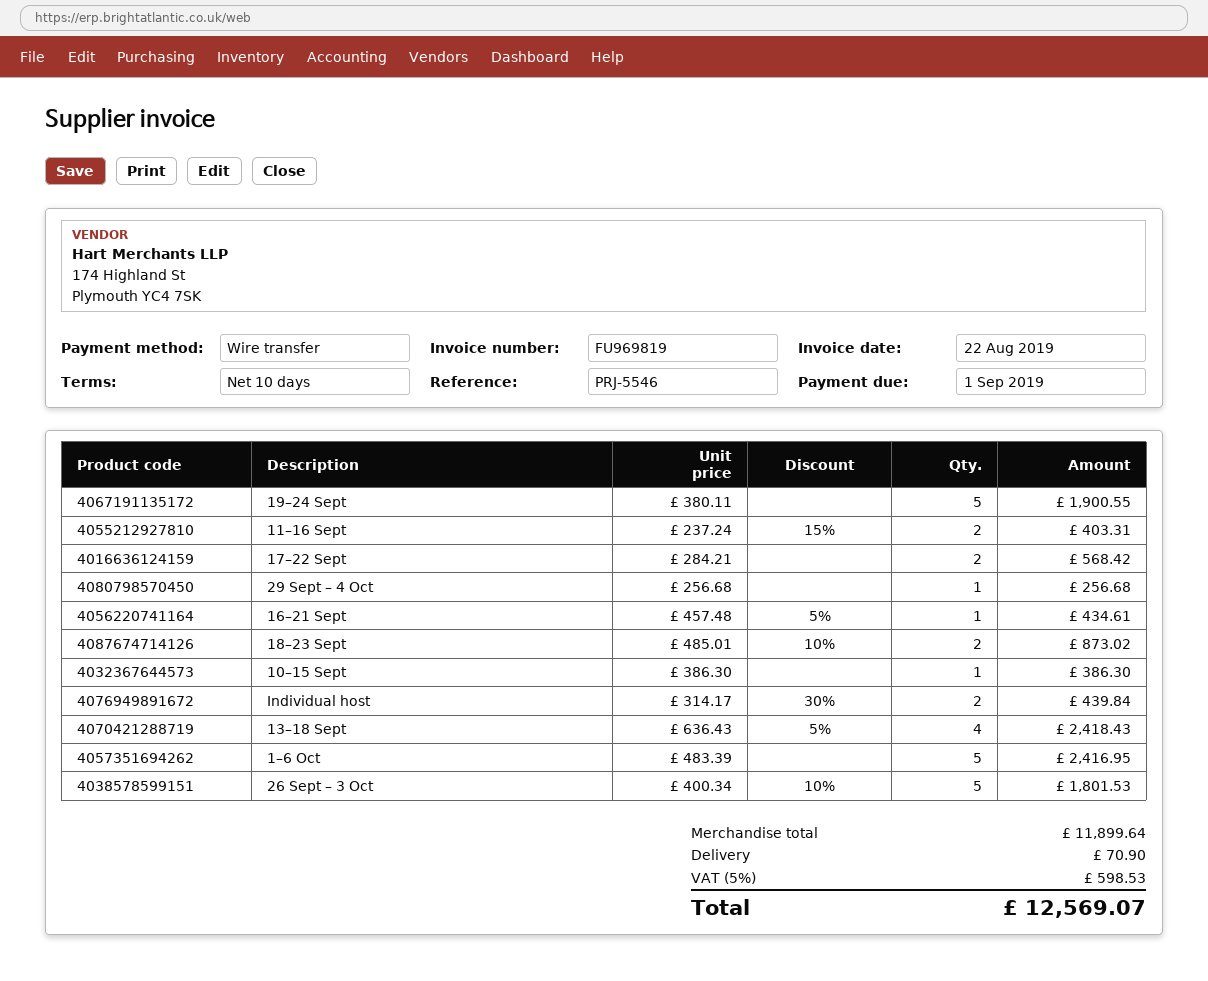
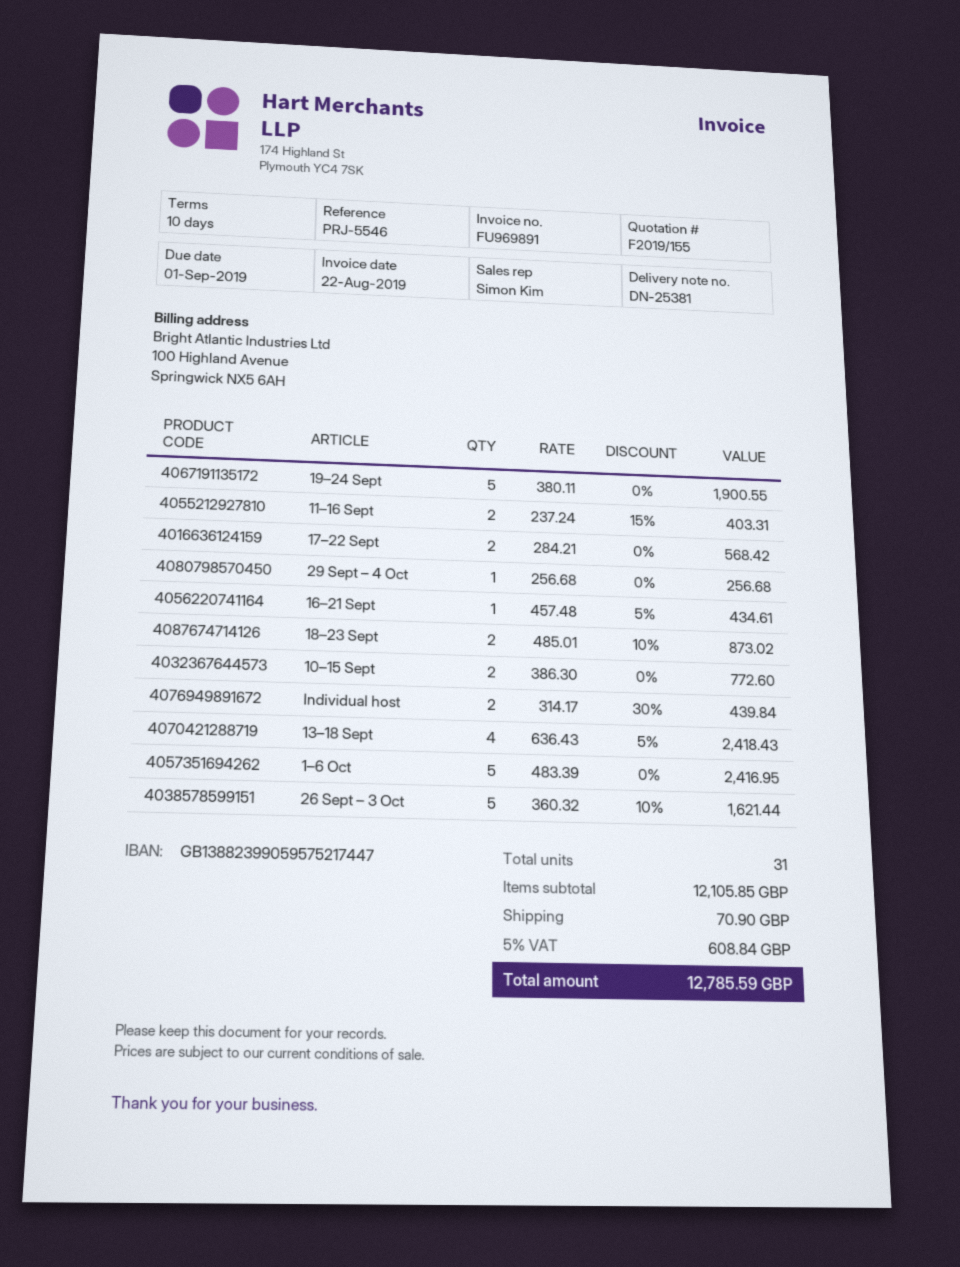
invoice number: FU969819 -> FU969891
10–15 Sept: 1 x 386.30 = 386.30 -> 2 x 386.30 = 772.60
26 Sept – 3 Oct: 5 x 400.34 - 10% = 1801.53 -> 5 x 360.32 - 10% = 1621.44
subtotal: 11899.64 -> 12105.85
tax: 5% = 598.53 -> 5% = 608.84
total: 12569.07 -> 12785.59

